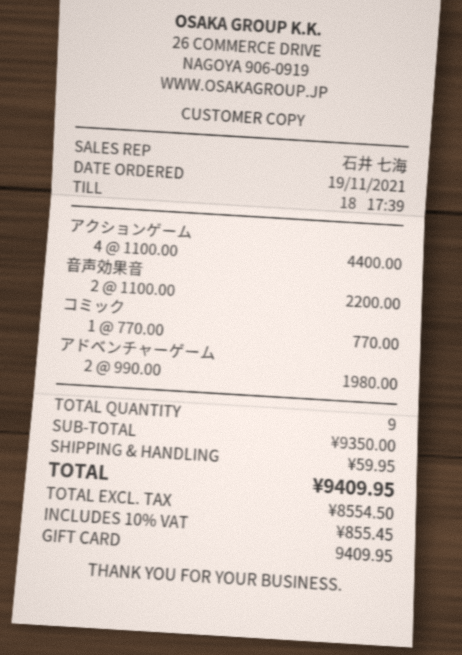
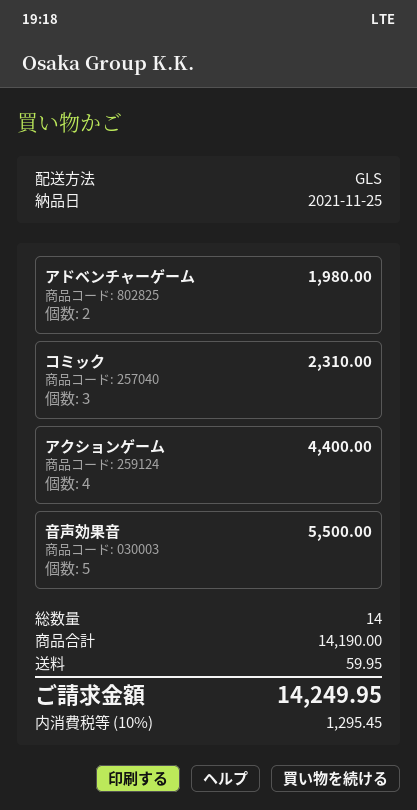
音声効果音: 2 for 2200.00 -> 5 for 5500.00
コミック: 1 for 770.00 -> 3 for 2310.00
total quantity: 9 -> 14
subtotal: 9350.00 -> 14190.00
tax: 10% = 855.45 -> 10% = 1295.45
total: 9409.95 -> 14249.95

